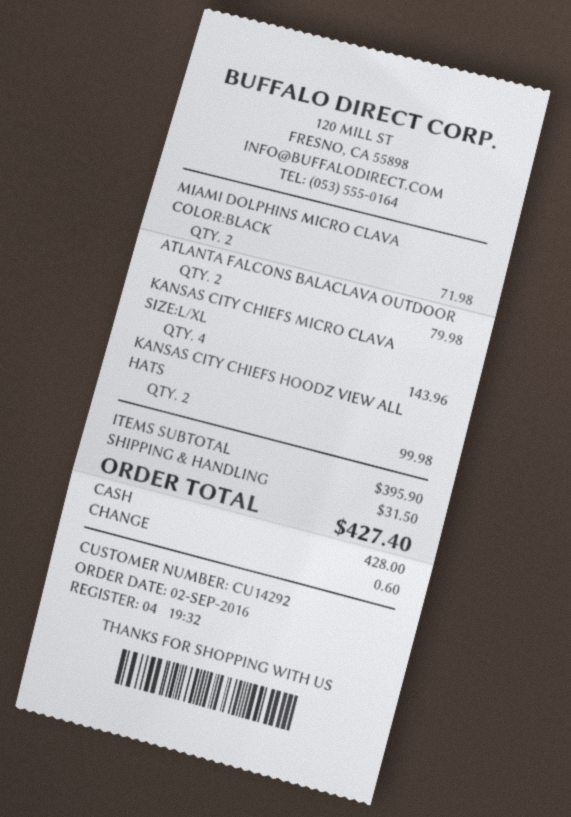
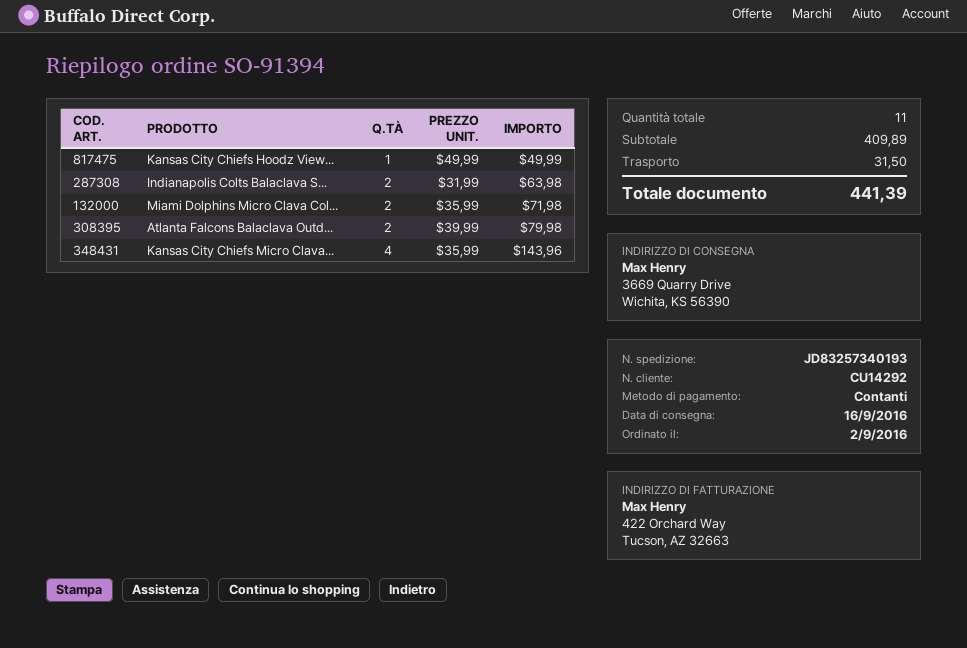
KANSAS CITY CHIEFS HOODZ VIEW ALL HATS: 2 for 99.98 -> 1 for 49.99
Indianapolis Colts Balaclava S...: none -> 2 for 63.98
subtotal: 395.90 -> 409.89
total: 427.40 -> 441.39

